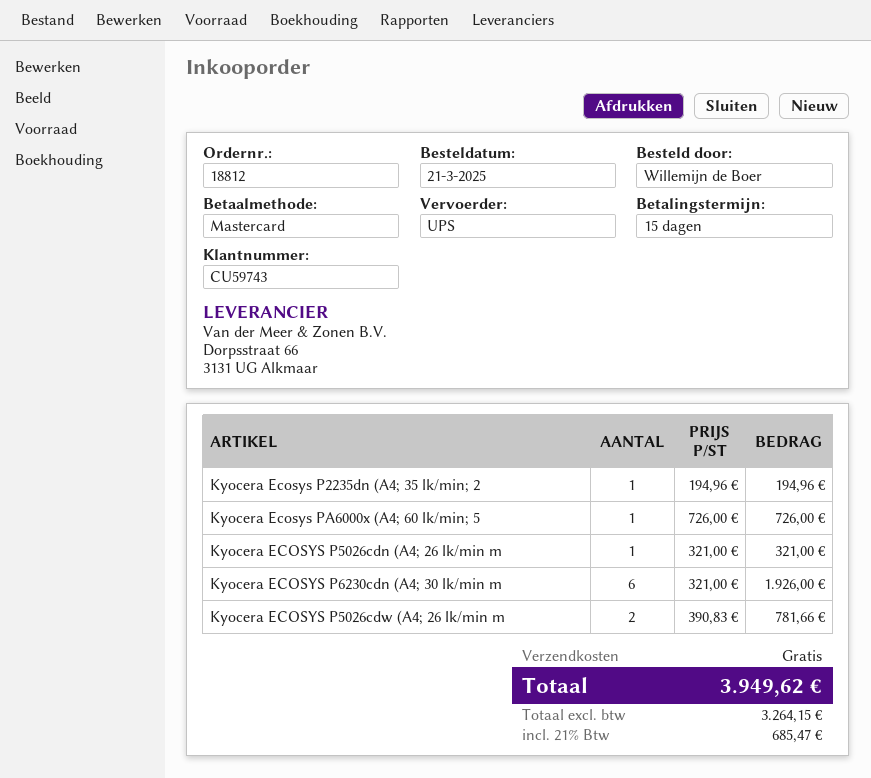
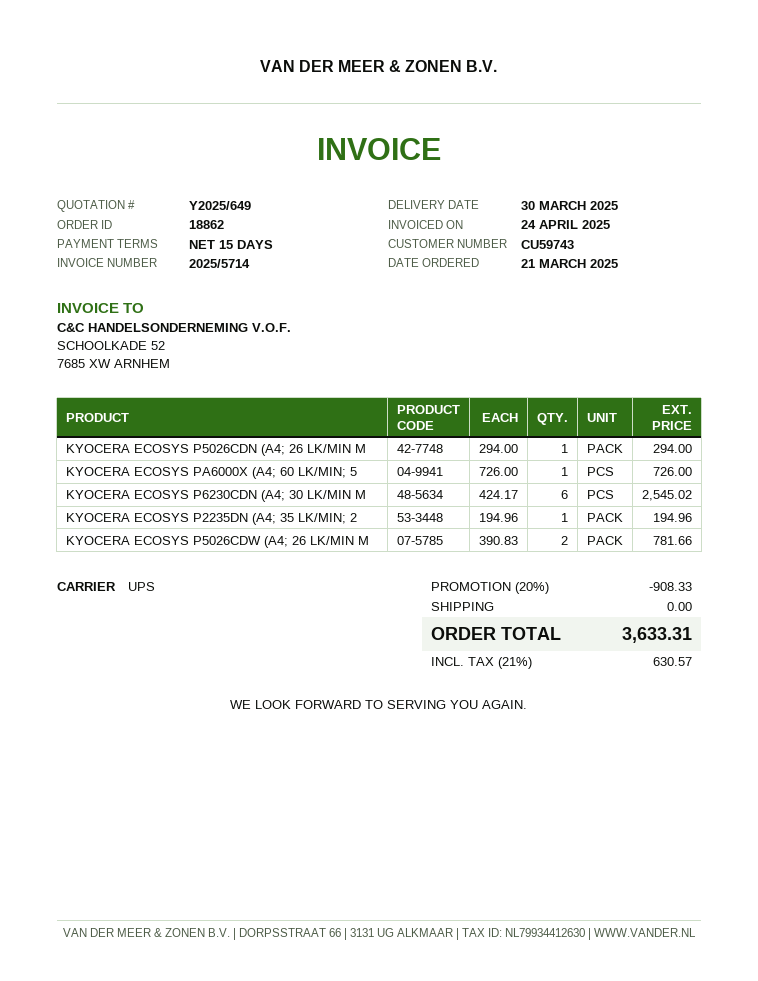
order number: 18812 -> 18862
Kyocera ECOSYS P5026cdn (A4; 26 lk/min m: 1 x 321.00 = 321.00 -> 1 x 294.00 = 294.00
Kyocera ECOSYS P6230cdn (A4; 30 lk/min m: 6 x 321.00 = 1926.00 -> 6 x 424.17 = 2545.02
discount: none -> 20% = 908.33
tax: 21% = 685.47 -> 21% = 630.57
total: 3949.62 -> 3633.31

